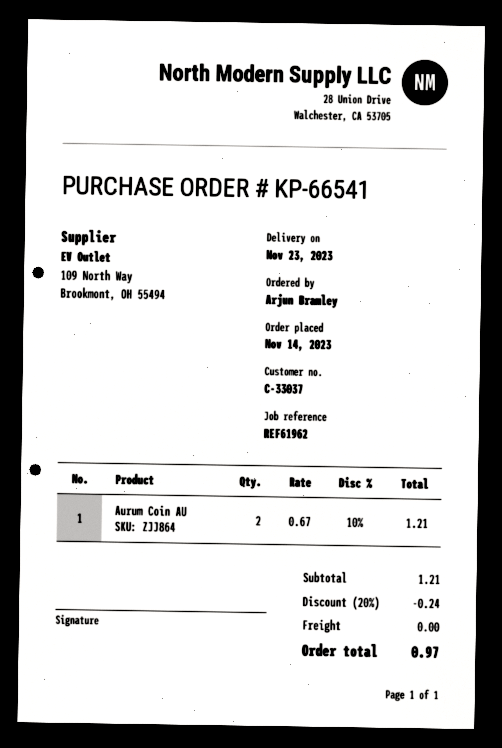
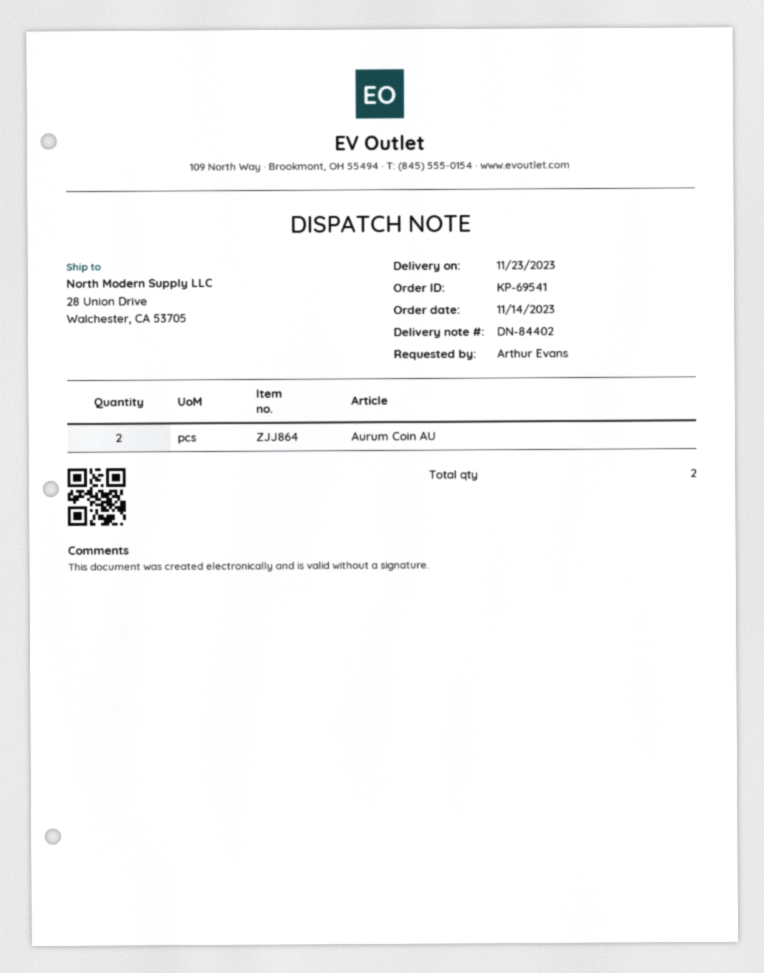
order number: KP-66541 -> KP-69541
ordered by: Arjun Bramley -> Arthur Evans

